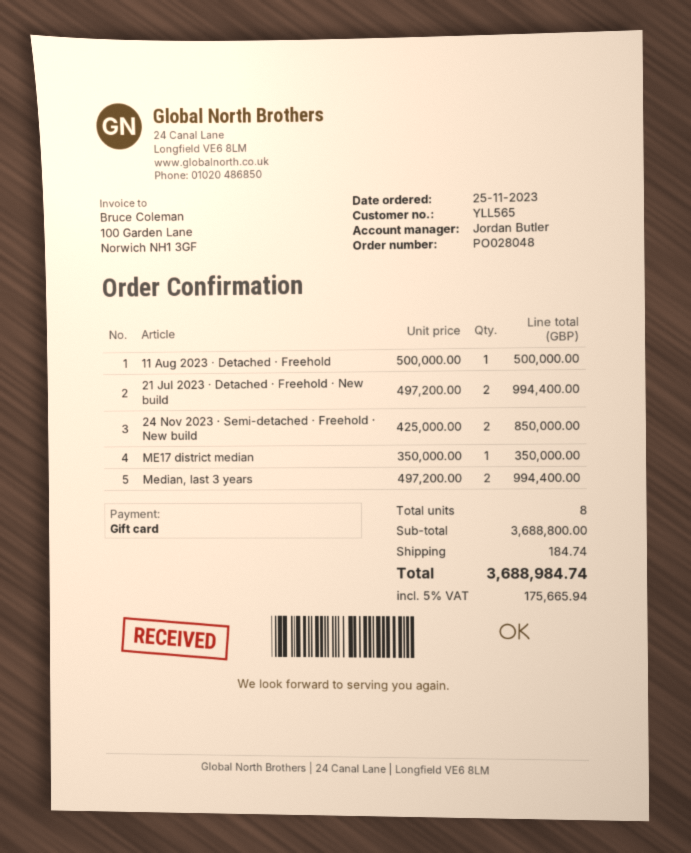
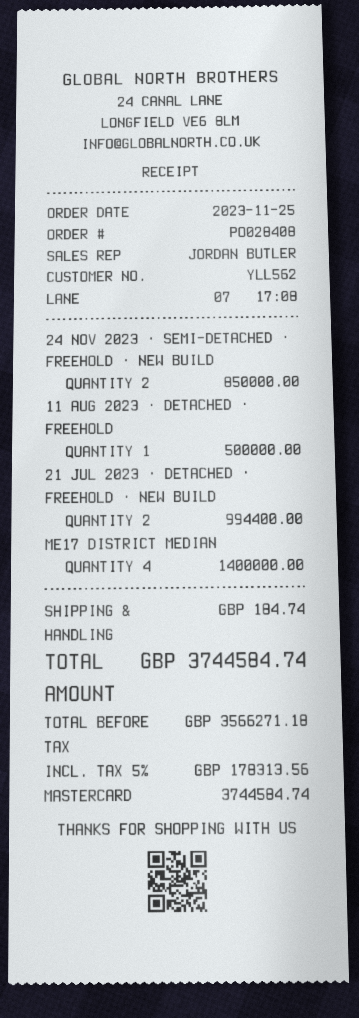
order number: PO028048 -> PO028408
customer number: YLL565 -> YLL562
payment method: gift card -> Mastercard
ME17 district median: 1 for 350000.00 -> 4 for 1400000.00
Median, last 3 years: 2 for 994400.00 -> none
tax: 5% = 175665.94 -> 5% = 178313.56
total: 3688984.74 -> 3744584.74

